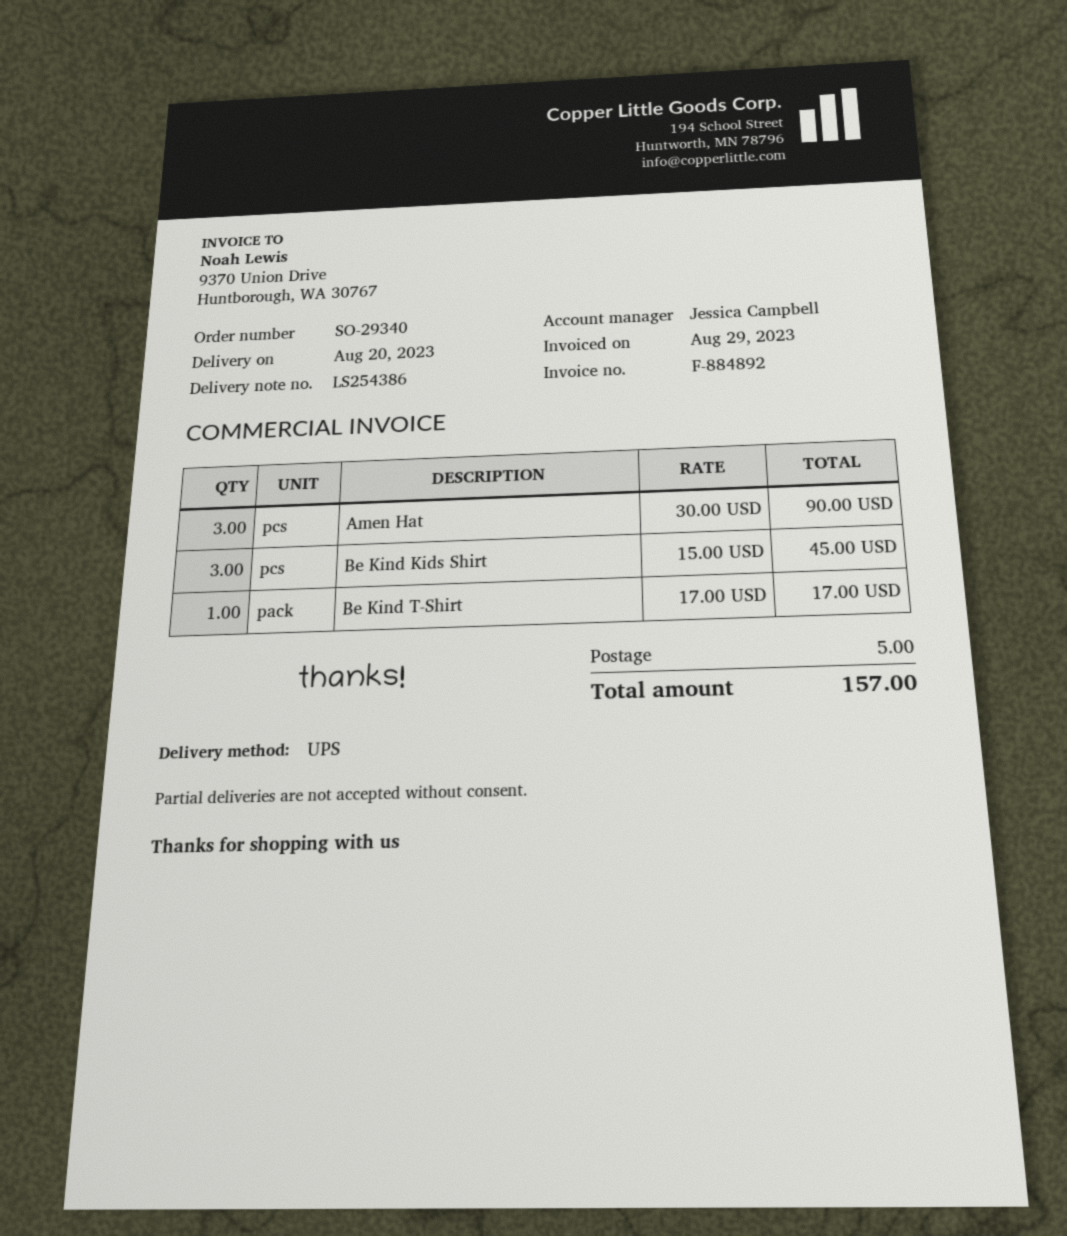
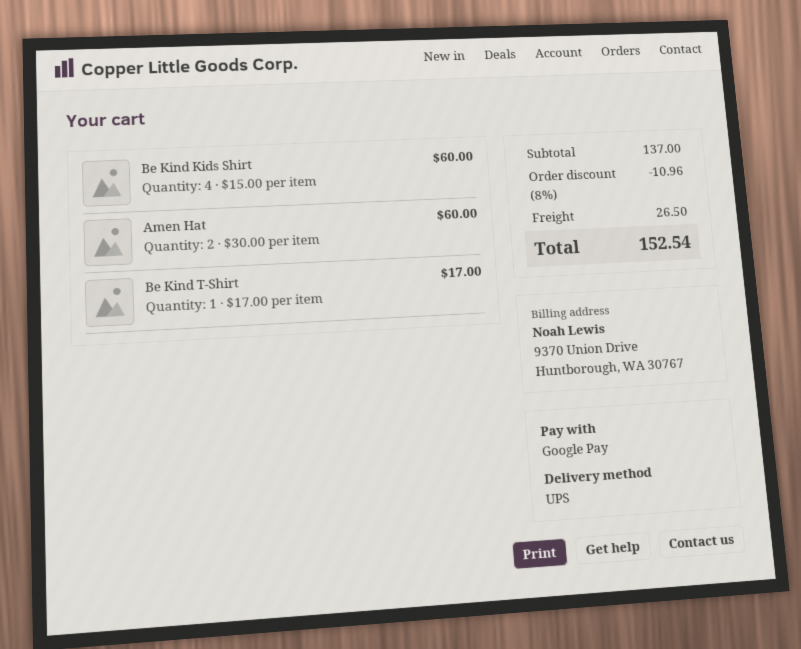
Amen Hat: 3 x 30.00 = 90.00 -> 2 x 30.00 = 60.00
Be Kind Kids Shirt: 3 x 15.00 = 45.00 -> 4 x 15.00 = 60.00
discount: none -> 8% = 10.96
shipping: 5.00 -> 26.50
total: 157.00 -> 152.54

